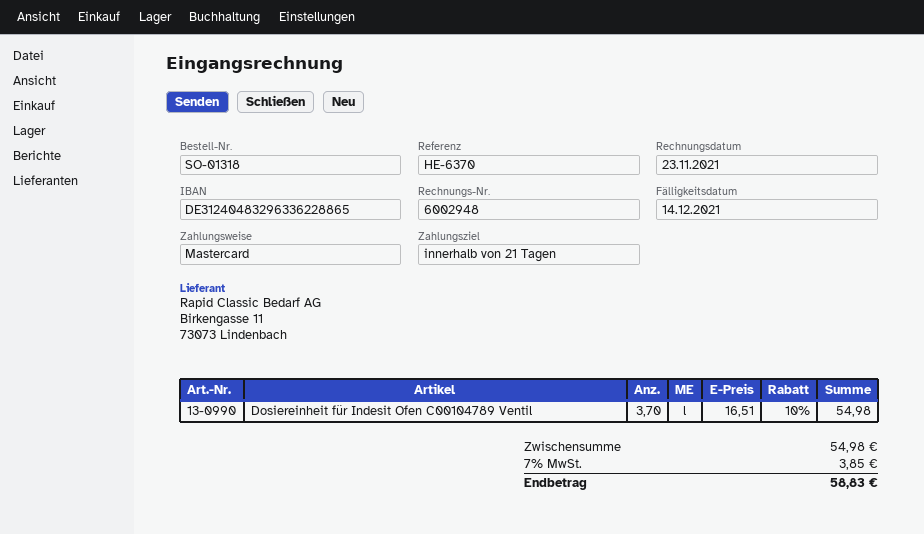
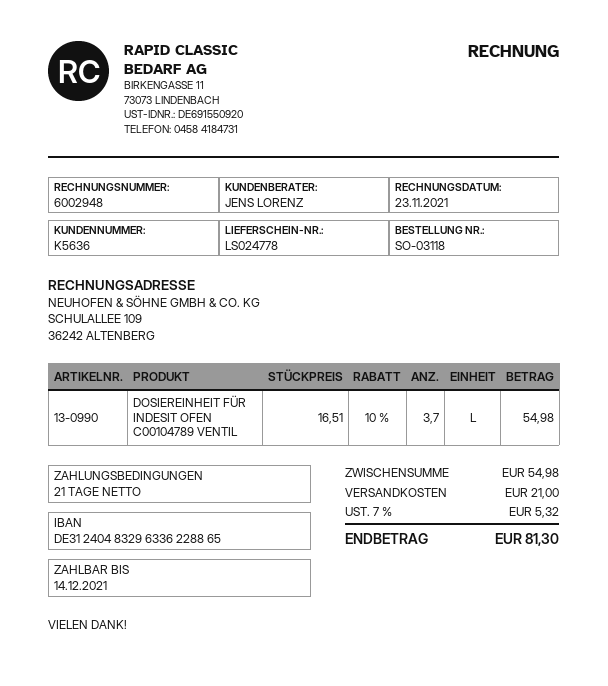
order number: SO-01318 -> SO-03118
shipping: none -> 21.00
tax: 7% = 3.85 -> 7% = 5.32
total: 58.83 -> 81.30

